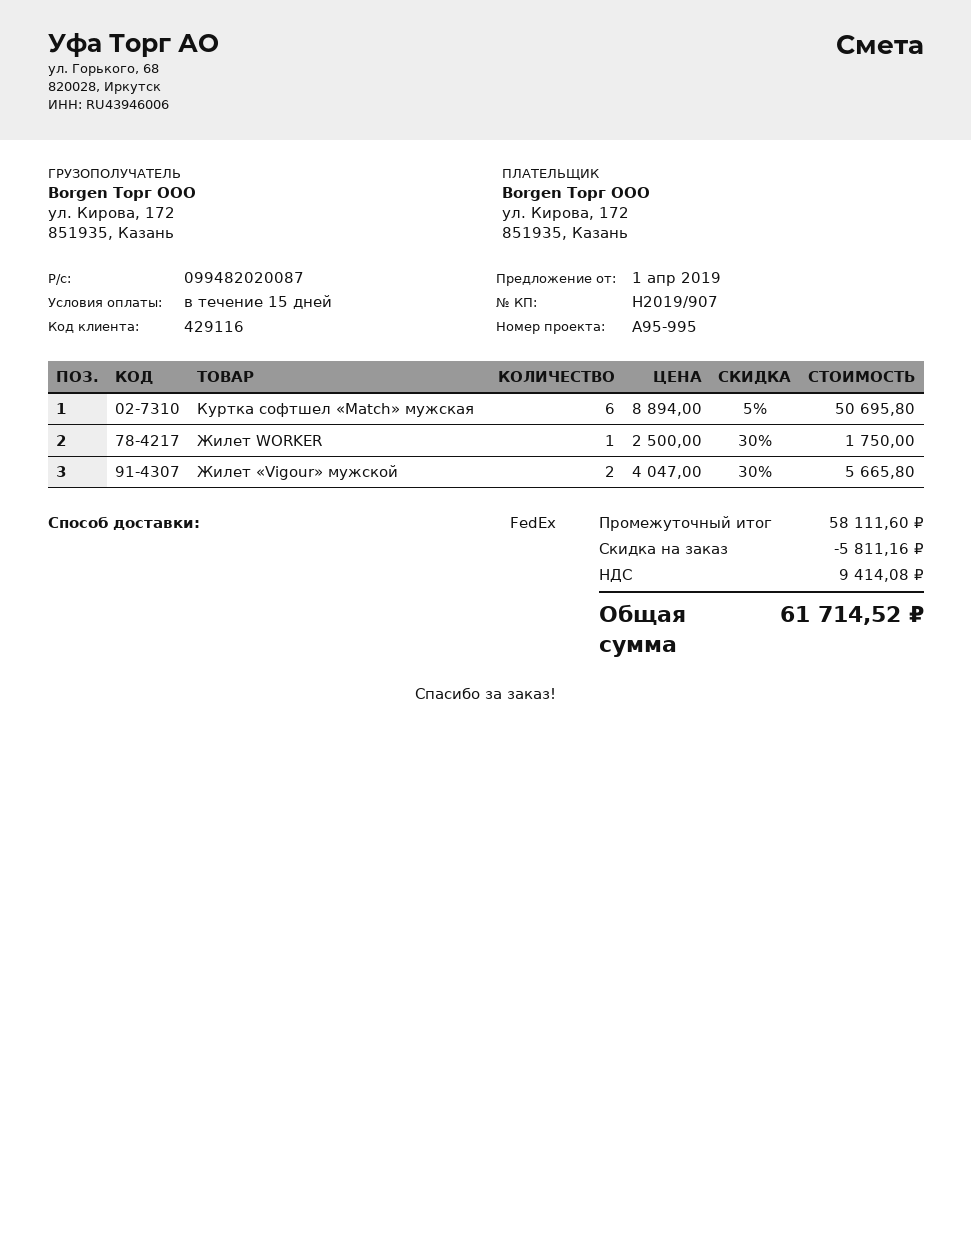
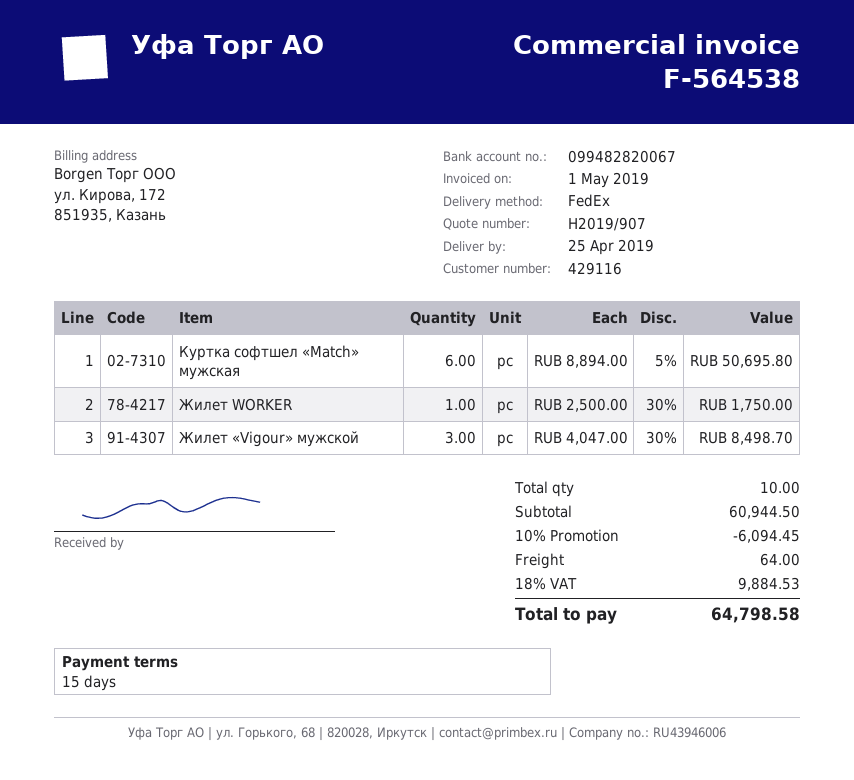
bank account: 099482020087 -> 099482820067
Жилет «Vigour» мужской: 2 x 4047.00 - 30% = 5665.80 -> 3 x 4047.00 - 30% = 8498.70
subtotal: 58111.60 -> 60944.50
discount: 5811.16 -> 6094.45
shipping: none -> 64.00
tax: 9414.08 -> 9884.53
total: 61714.52 -> 64798.58

